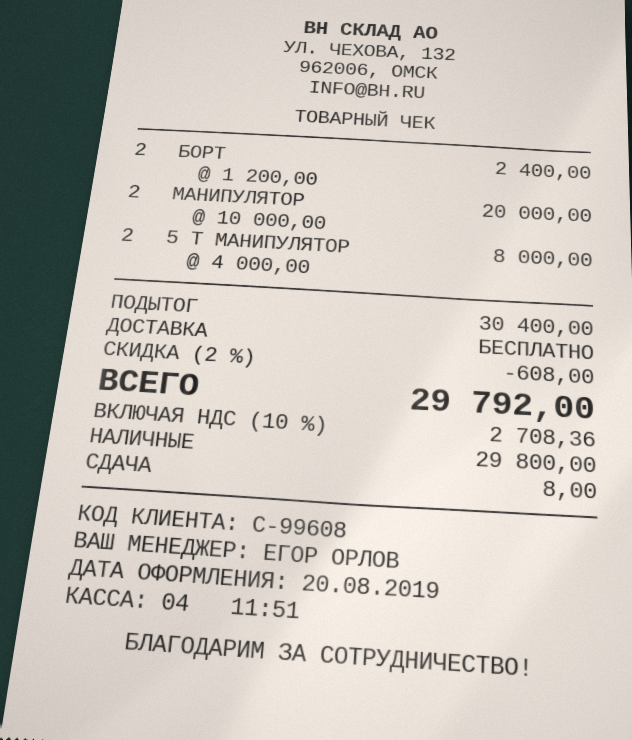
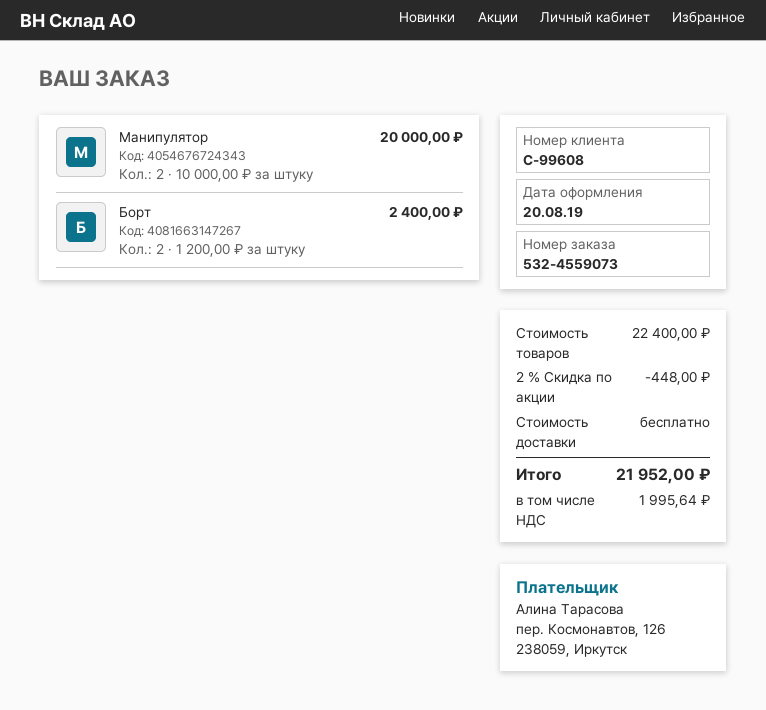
5 Т МАНИПУЛЯТОР: 2 x 4000.00 = 8000.00 -> none
subtotal: 30400.00 -> 22400.00
discount: 2% = 608.00 -> 2% = 448.00
tax: 2708.36 -> 1995.64
total: 29792.00 -> 21952.00

